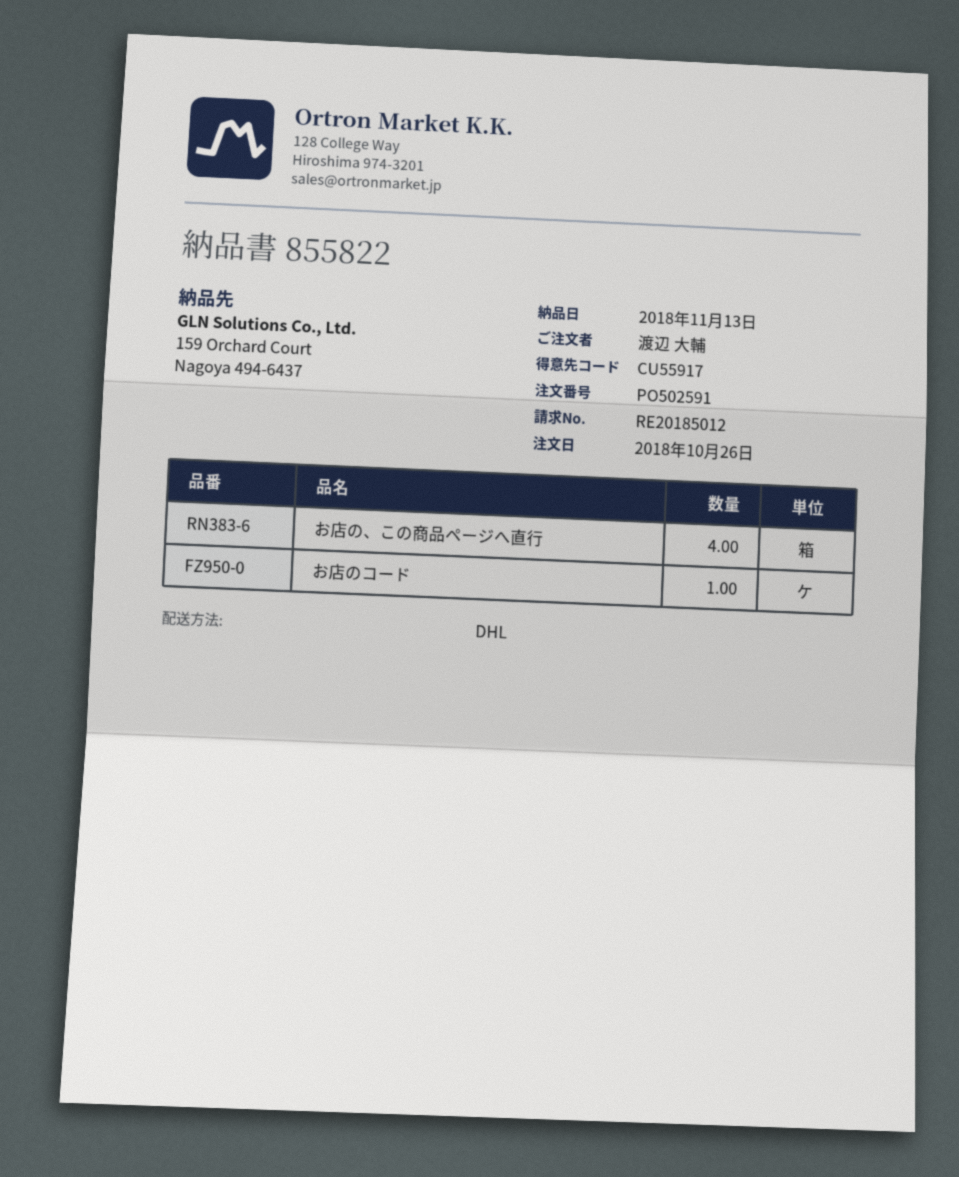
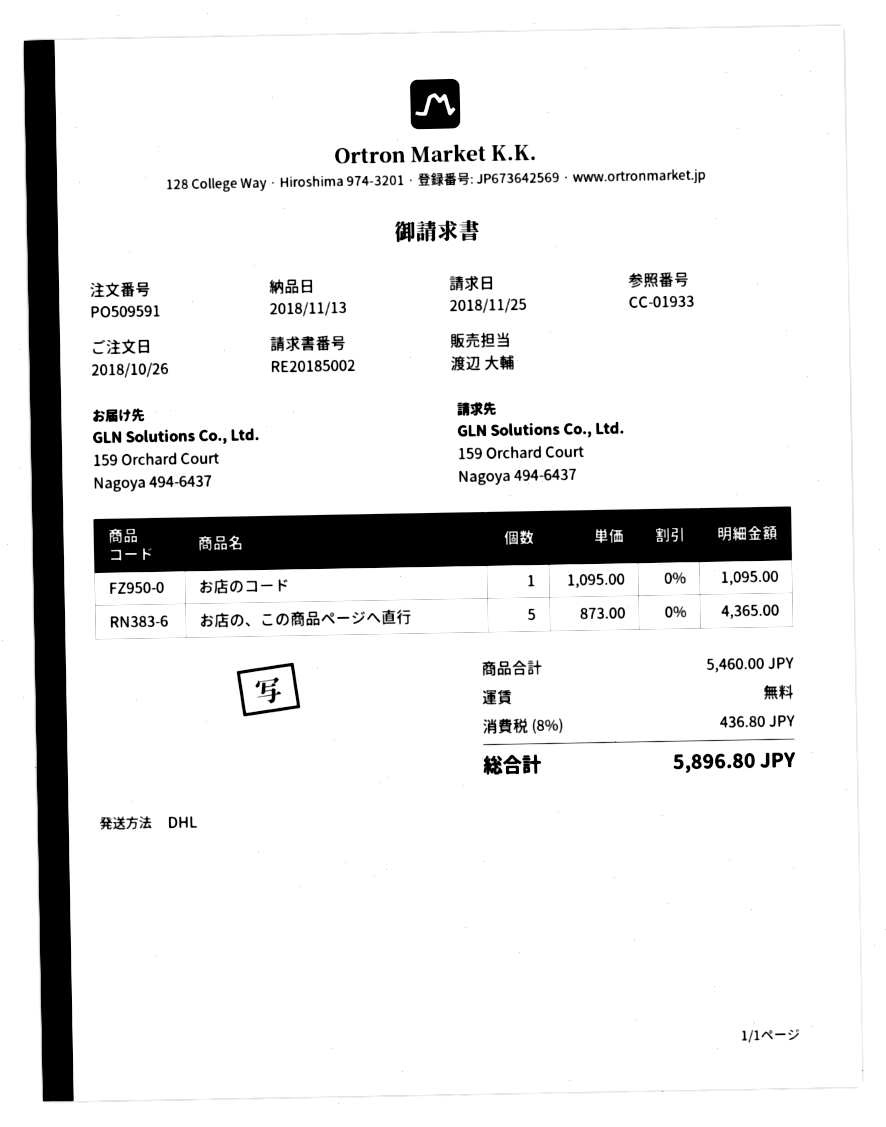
order number: PO502591 -> PO509591
invoice number: RE20185012 -> RE20185002
お店の、この商品ページへ直行: 4 -> 5

